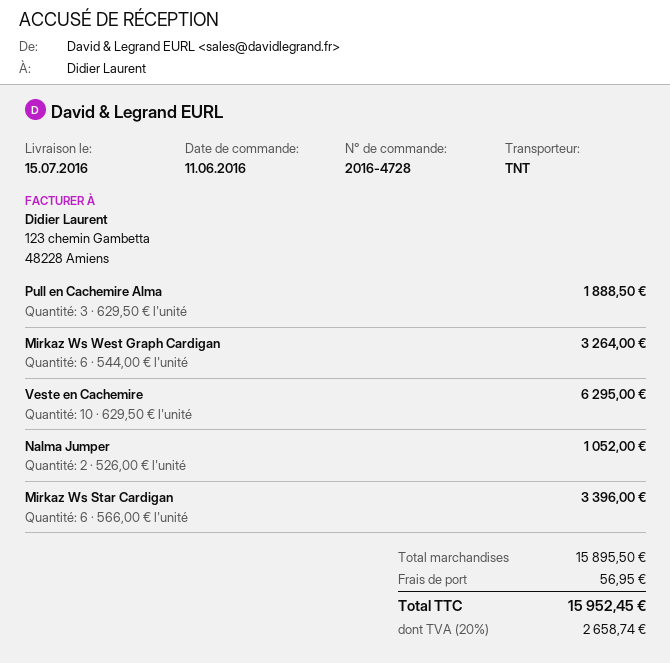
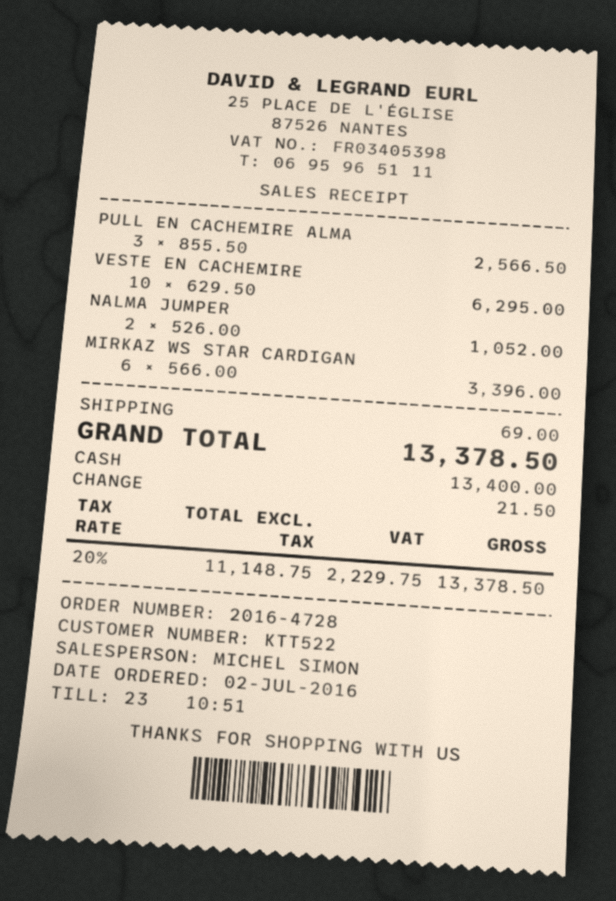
order date: 2016-06-11 -> 2016-07-02
Pull en Cachemire Alma: 3 x 629.50 = 1888.50 -> 3 x 855.50 = 2566.50
Mirkaz Ws West Graph Cardigan: 6 x 544.00 = 3264.00 -> none
shipping: 56.95 -> 69.00
tax: 20% = 2658.74 -> 20% = 2229.75
total: 15952.45 -> 13378.50

